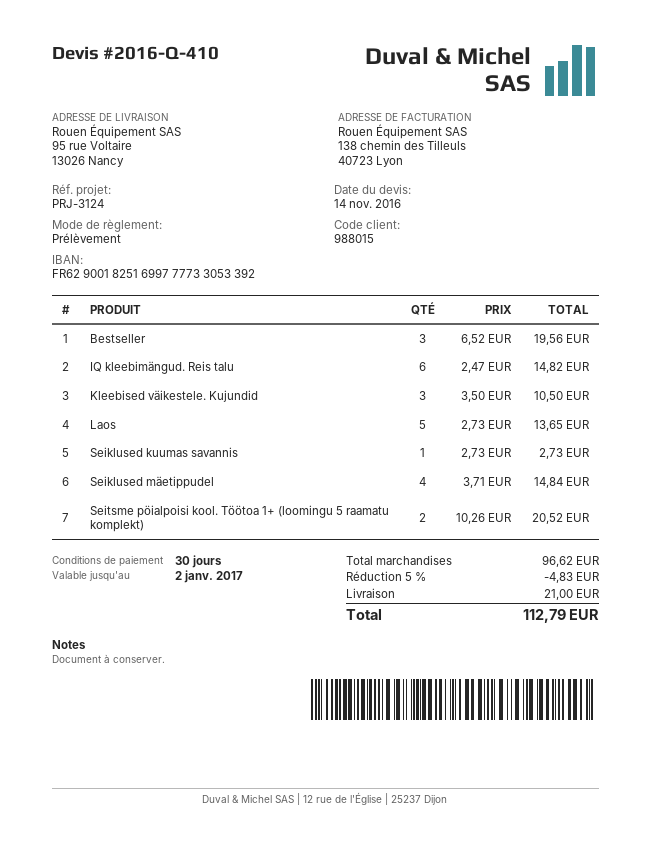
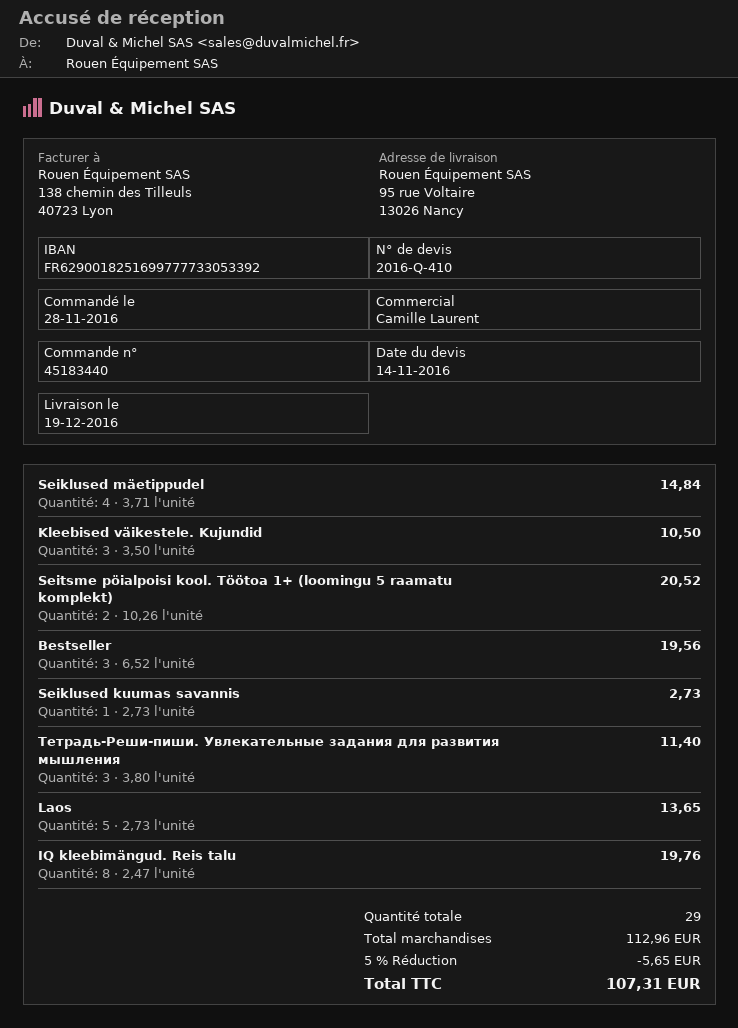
IQ kleebimängud. Reis talu: 6 x 2.47 = 14.82 -> 8 x 2.47 = 19.76
Тетрадь-Реши-пиши. Увлекательные задания для развития мышления: none -> 3 x 3.80 = 11.40
subtotal: 96.62 -> 112.96
discount: 5% = 4.83 -> 5% = 5.65
shipping: 21.00 -> none
total: 112.79 -> 107.31

